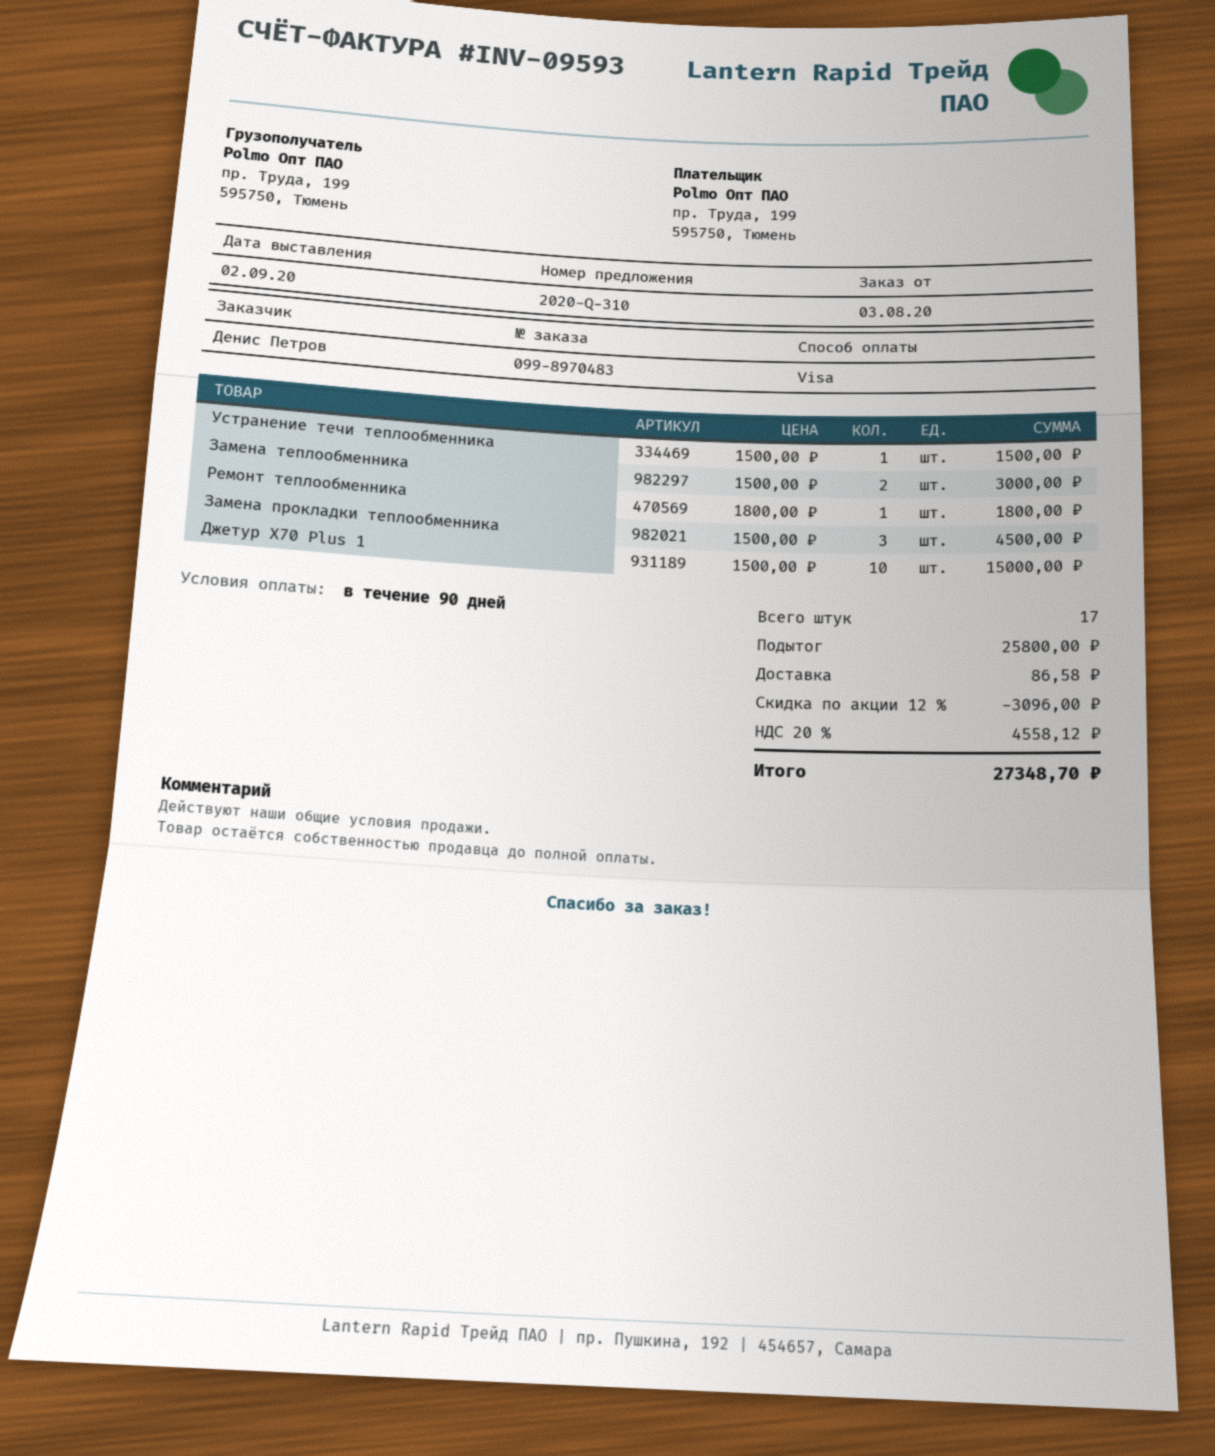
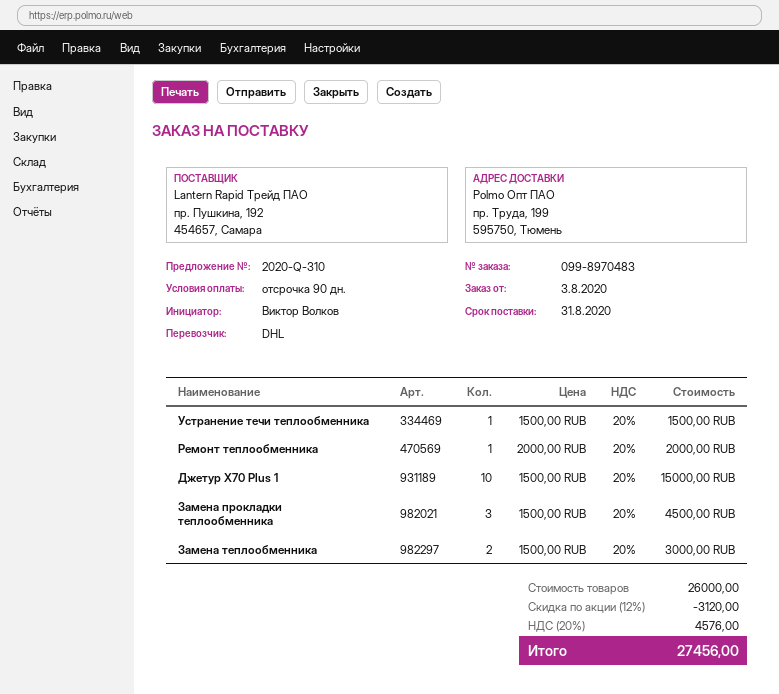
ordered by: Денис Петров -> Виктор Волков
Ремонт теплообменника: 1 x 1800.00 = 1800.00 -> 1 x 2000.00 = 2000.00
subtotal: 25800.00 -> 26000.00
discount: 12% = 3096.00 -> 12% = 3120.00
shipping: 86.58 -> none
tax: 20% = 4558.12 -> 20% = 4576.00
total: 27348.70 -> 27456.00

